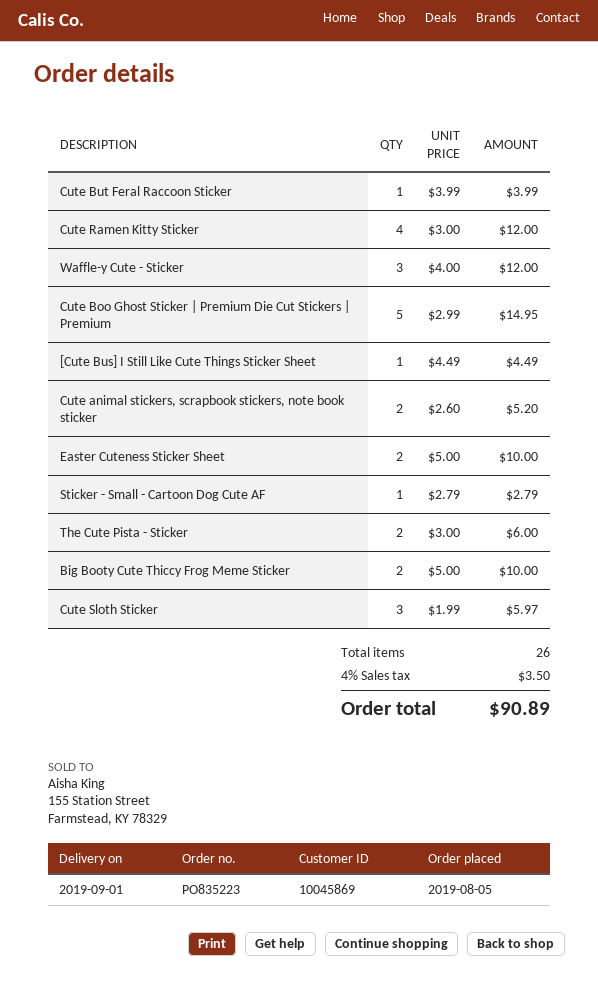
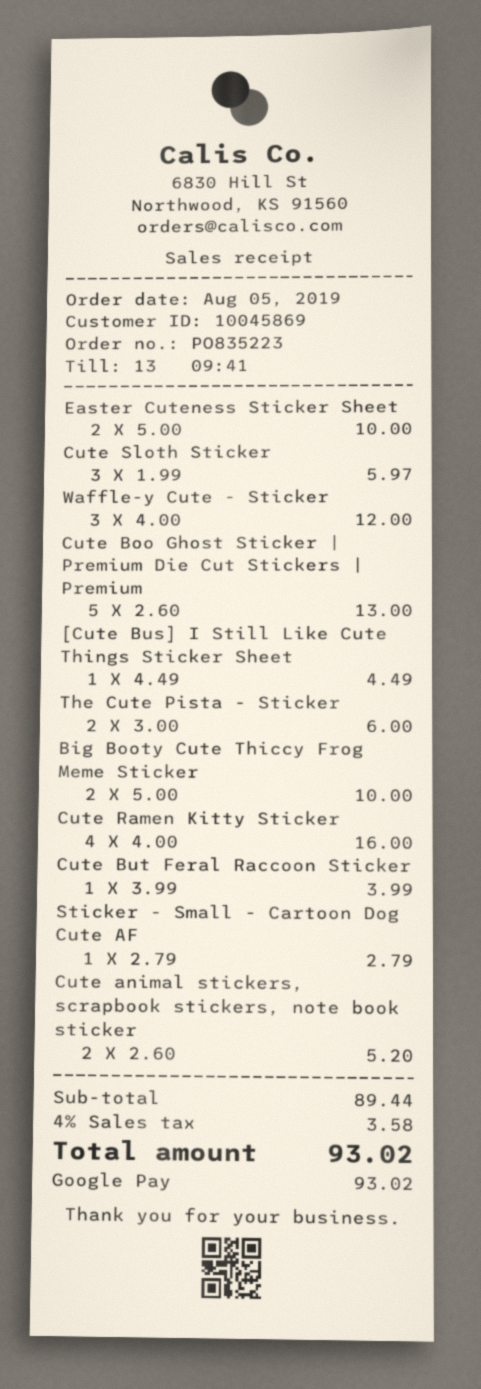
Cute Ramen Kitty Sticker: 4 x 3.00 = 12.00 -> 4 x 4.00 = 16.00
Cute Boo Ghost Sticker | Premium Die Cut Stickers | Premium: 5 x 2.99 = 14.95 -> 5 x 2.60 = 13.00
tax: 4% = 3.50 -> 4% = 3.58
total: 90.89 -> 93.02

